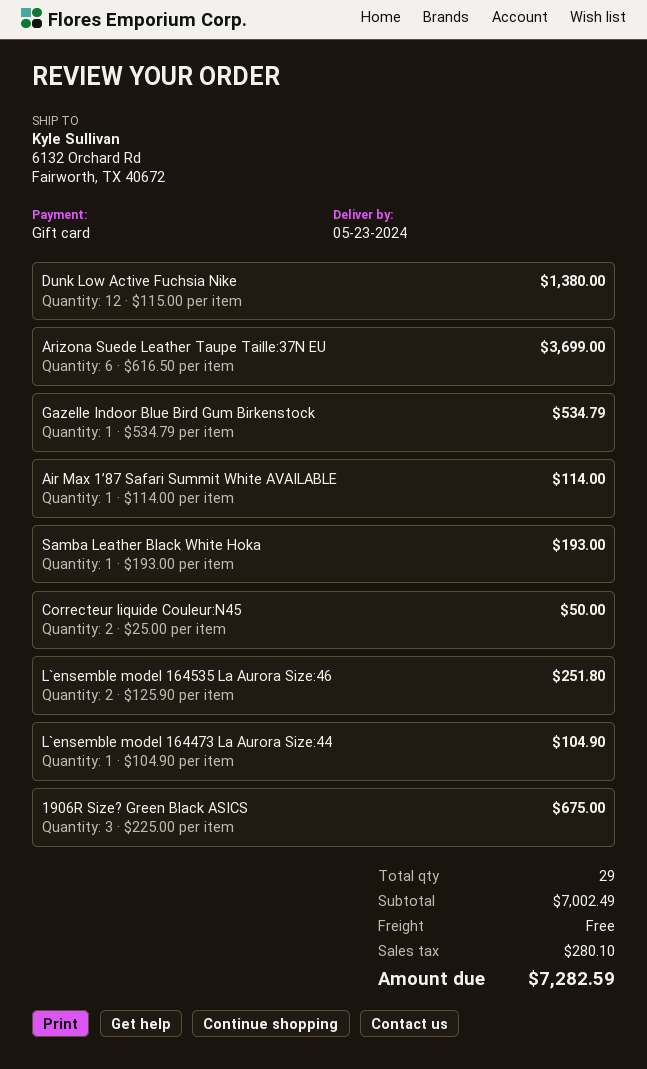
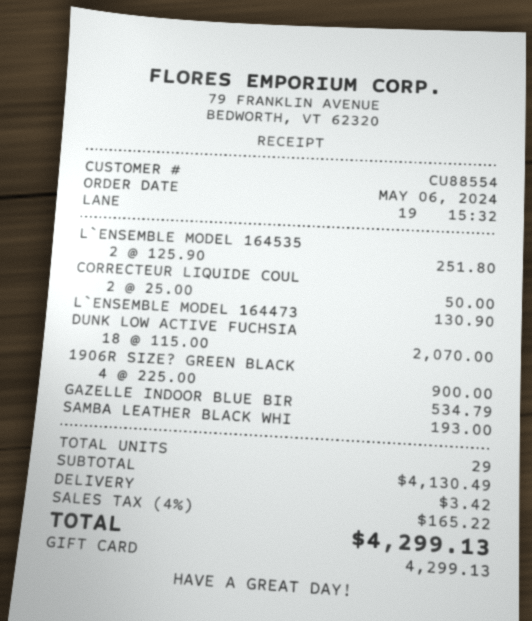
Dunk Low Active Fuchsia Nike: 12 x 115.00 = 1380.00 -> 18 x 115.00 = 2070.00
Arizona Suede Leather Taupe Taille:37N EU: 6 x 616.50 = 3699.00 -> none
Air Max 1’87 Safari Summit White AVAILABLE: 1 x 114.00 = 114.00 -> none
L`ensemble model 164473 La Aurora Size:44: 1 x 104.90 = 104.90 -> 1 x 130.90 = 130.90
1906R Size? Green Black ASICS: 3 x 225.00 = 675.00 -> 4 x 225.00 = 900.00
subtotal: 7002.49 -> 4130.49
shipping: 0.00 -> 3.42
tax: 280.10 -> 165.22
total: 7282.59 -> 4299.13

